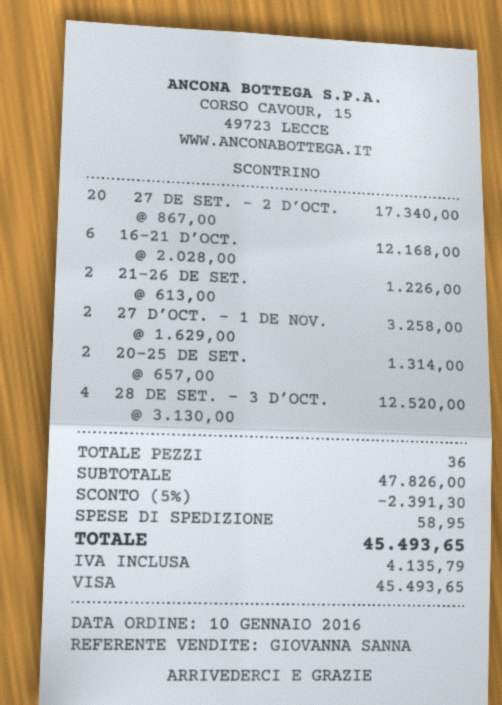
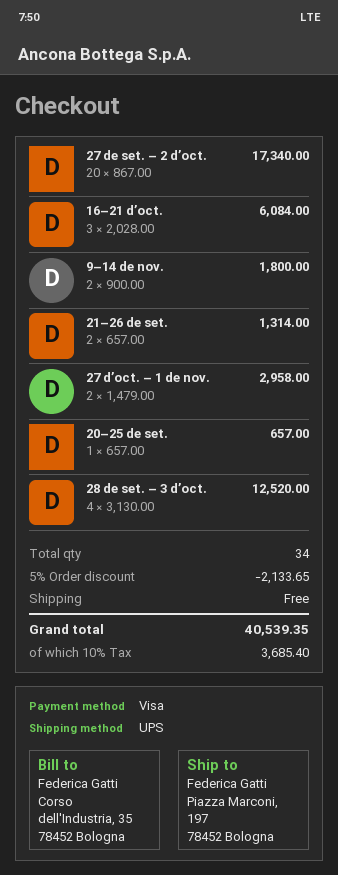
16–21 D’OCT.: 6 x 2028.00 = 12168.00 -> 3 x 2028.00 = 6084.00
21–26 DE SET.: 2 x 613.00 = 1226.00 -> 2 x 657.00 = 1314.00
27 D’OCT. – 1 DE NOV.: 2 x 1629.00 = 3258.00 -> 2 x 1479.00 = 2958.00
20–25 DE SET.: 2 x 657.00 = 1314.00 -> 1 x 657.00 = 657.00
9–14 de nov.: none -> 2 x 900.00 = 1800.00
total quantity: 36 -> 34
discount: 5% = 2391.30 -> 5% = 2133.65
shipping: 58.95 -> 0.00
tax: 4135.79 -> 3685.40
total: 45493.65 -> 40539.35

